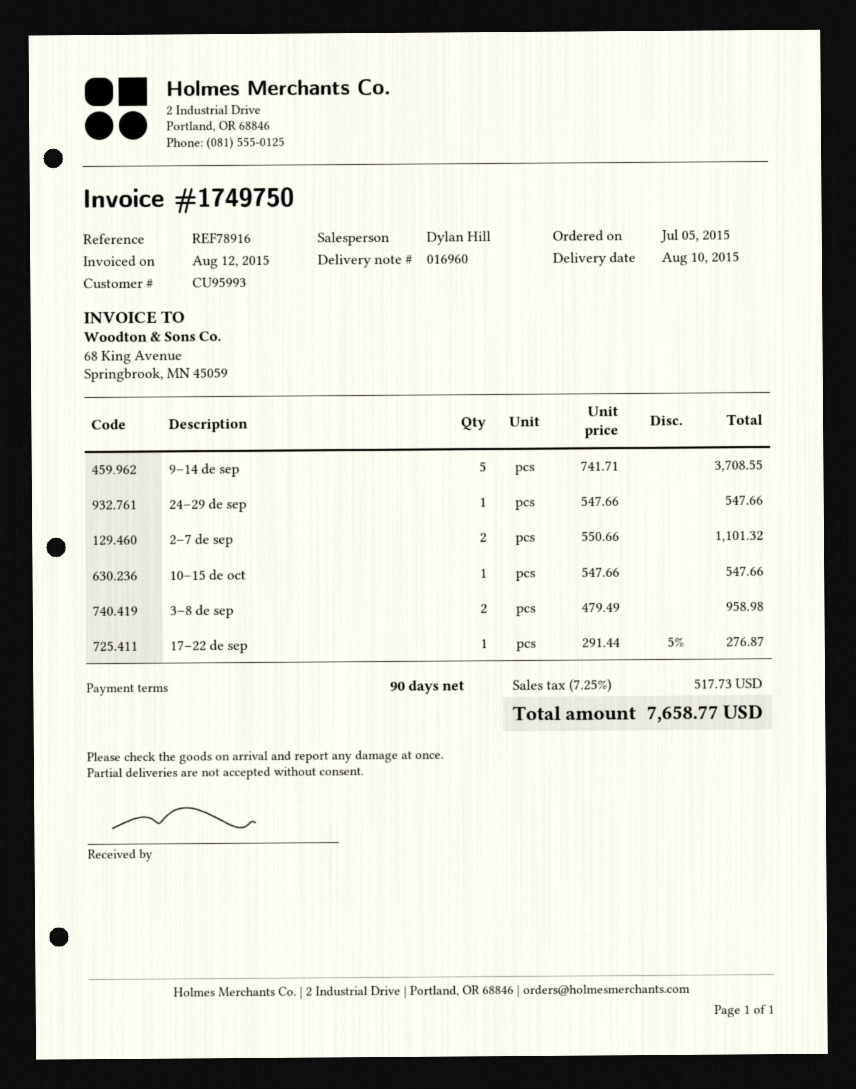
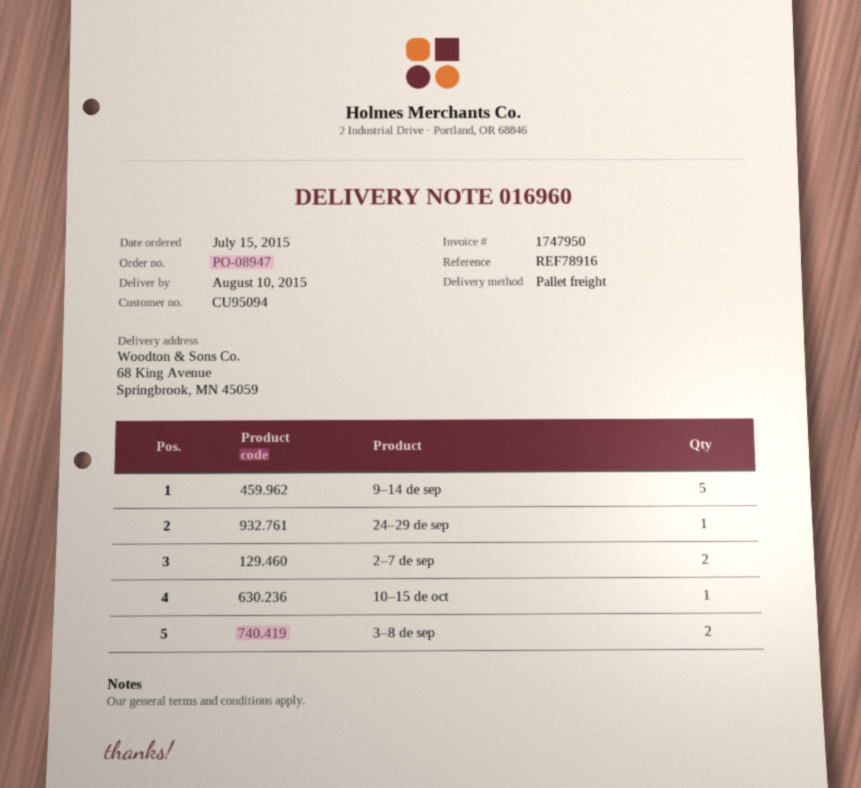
order date: 2015-07-05 -> 2015-07-15
invoice number: 1749750 -> 1747950
customer number: CU95993 -> CU95094
17–22 de sep: 1 -> none

